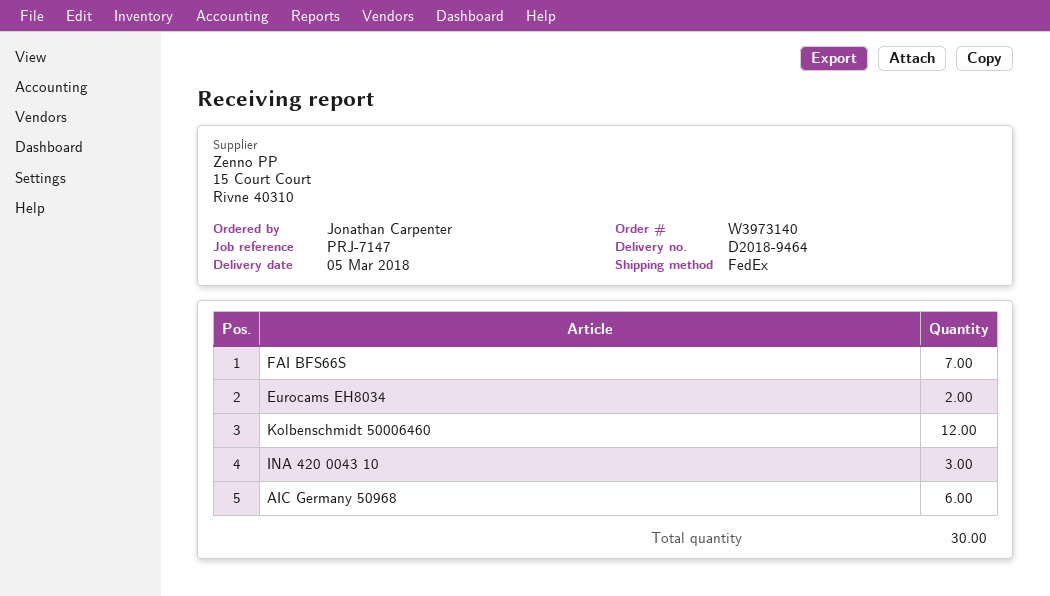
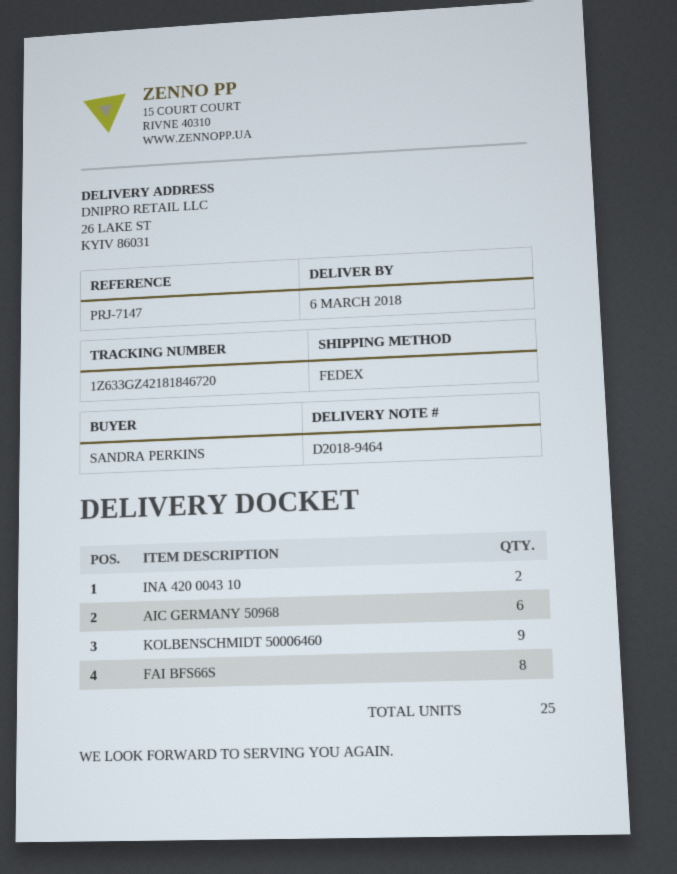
delivery date: 2018-03-05 -> 2018-03-06
ordered by: Jonathan Carpenter -> SANDRA PERKINS
FAI BFS66S: 7 -> 8
Eurocams EH8034: 2 -> none
Kolbenschmidt 50006460: 12 -> 9
INA 420 0043 10: 3 -> 2
total quantity: 30 -> 25

